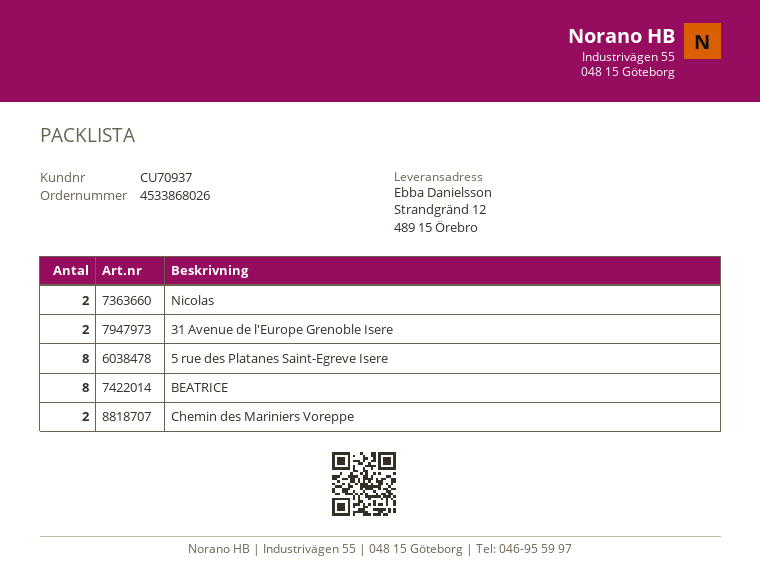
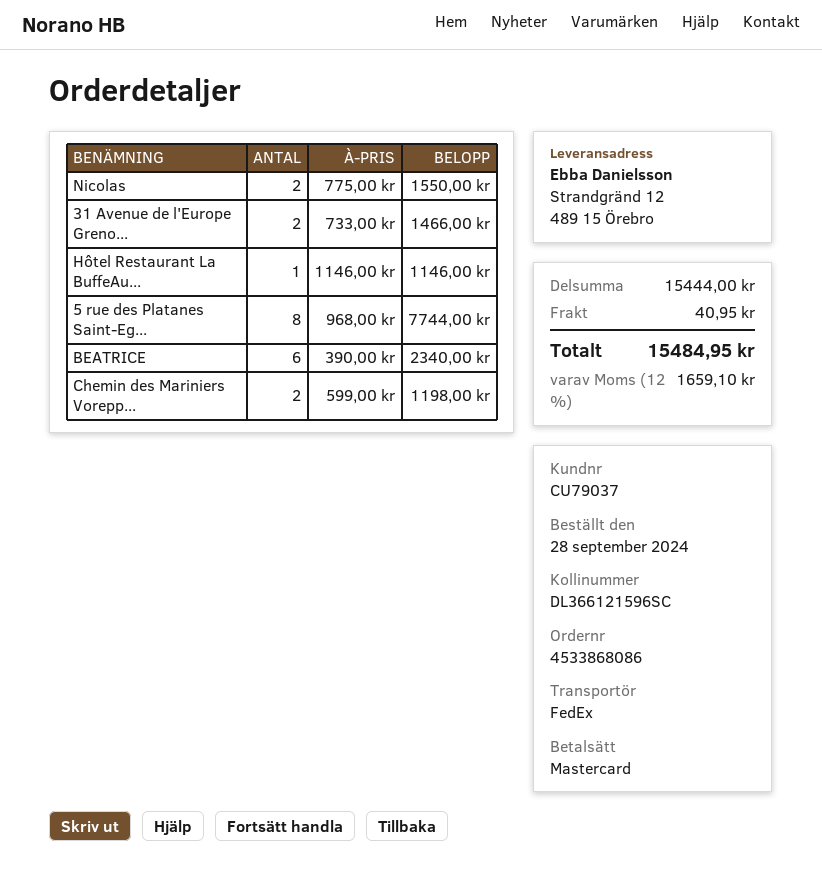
order number: 4533868026 -> 4533868086
customer number: CU70937 -> CU79037
BEATRICE: 8 -> 6
Hôtel Restaurant La BuffeAu...: none -> 1

